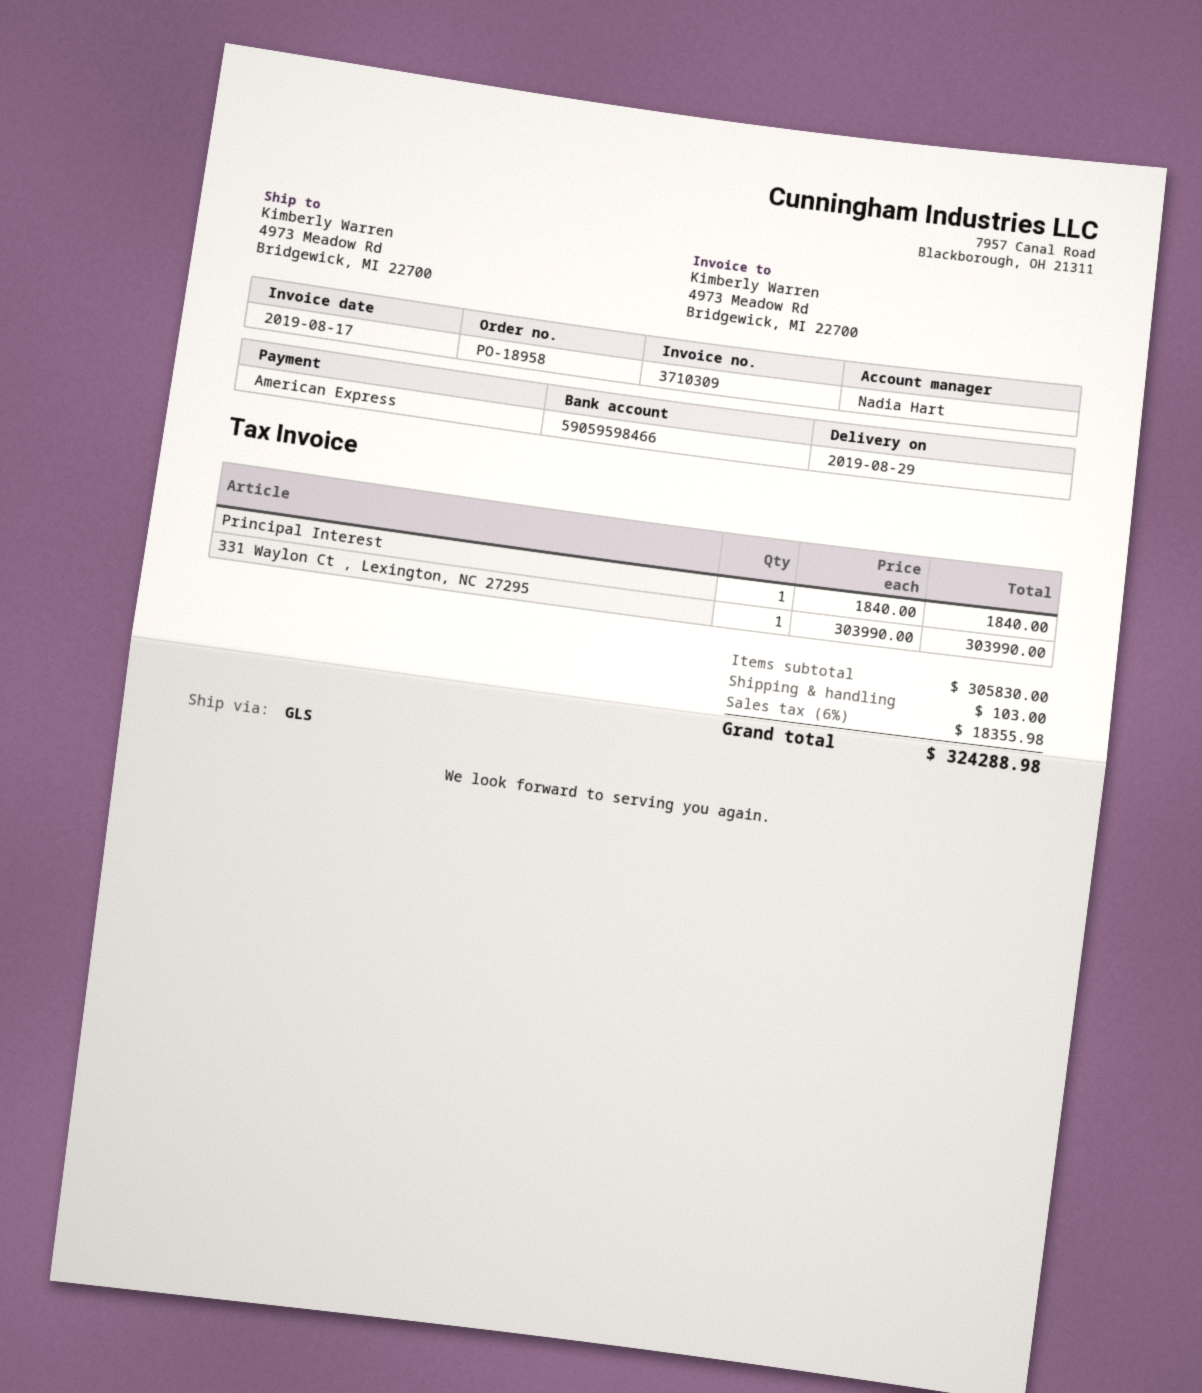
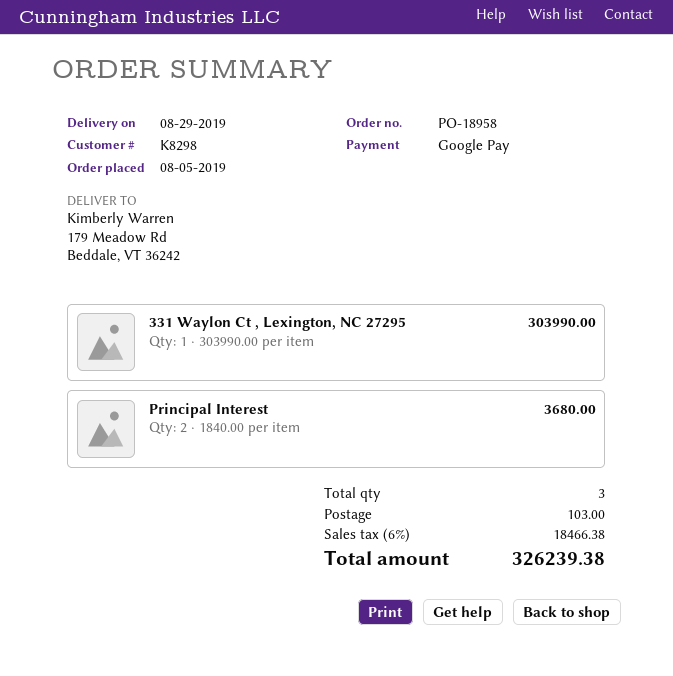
payment method: American Express -> Google Pay
ship to: 4973 Meadow Rd, Bridgewick, MI 22700 -> 179 Meadow Rd, Beddale, VT 36242
Principal Interest: 1 x 1840.00 = 1840.00 -> 2 x 1840.00 = 3680.00
tax: 6% = 18355.98 -> 6% = 18466.38
total: 324288.98 -> 326239.38

